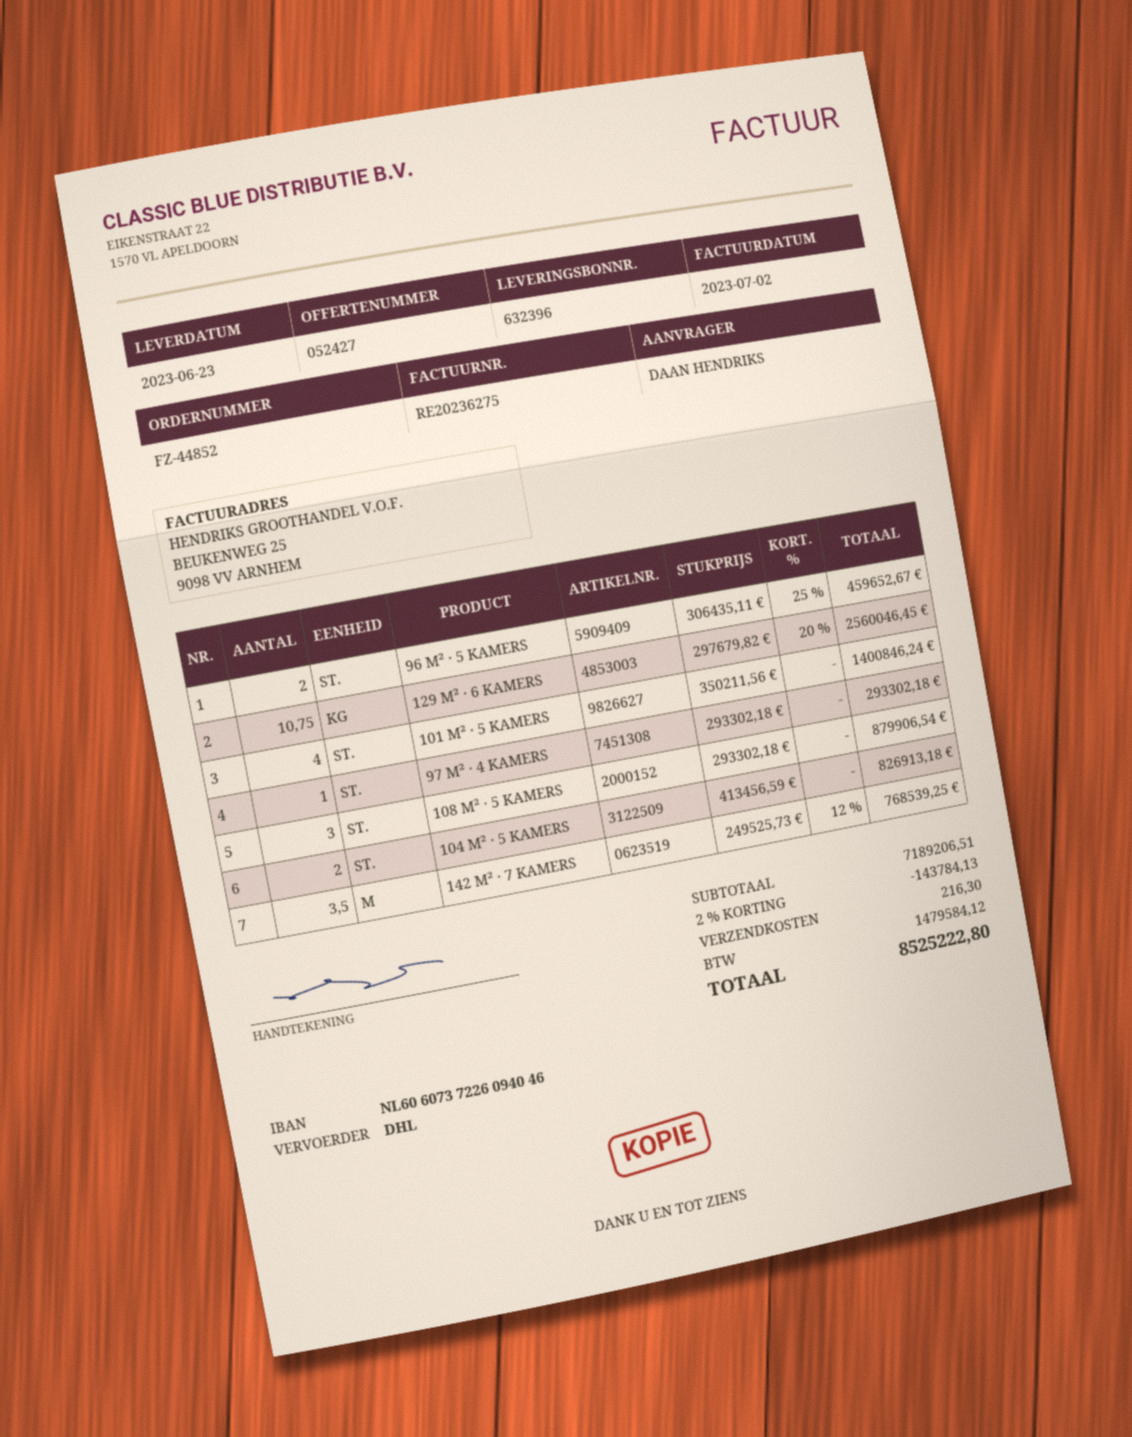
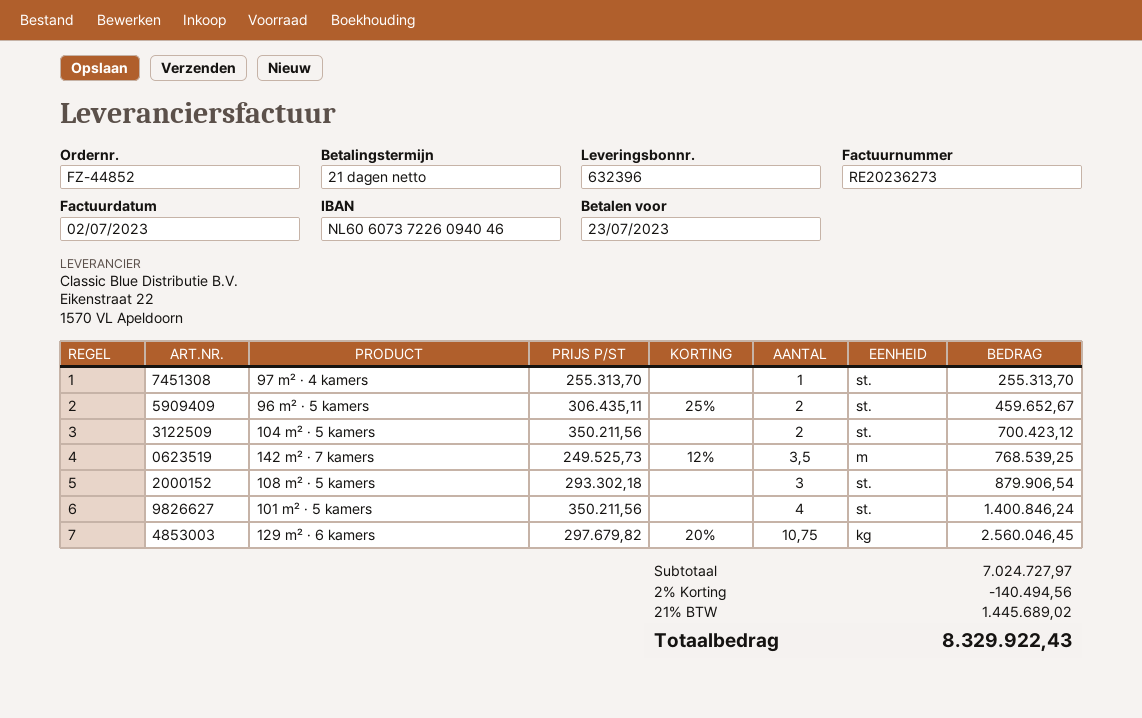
invoice number: RE20236275 -> RE20236273
97 M² · 4 KAMERS: 1 x 293302.18 = 293302.18 -> 1 x 255313.70 = 255313.70
104 M² · 5 KAMERS: 2 x 413456.59 = 826913.18 -> 2 x 350211.56 = 700423.12
subtotal: 7189206.51 -> 7024727.97
discount: 2% = 143784.13 -> 2% = 140494.56
shipping: 216.30 -> none
tax: 1479584.12 -> 1445689.02
total: 8525222.80 -> 8329922.43

